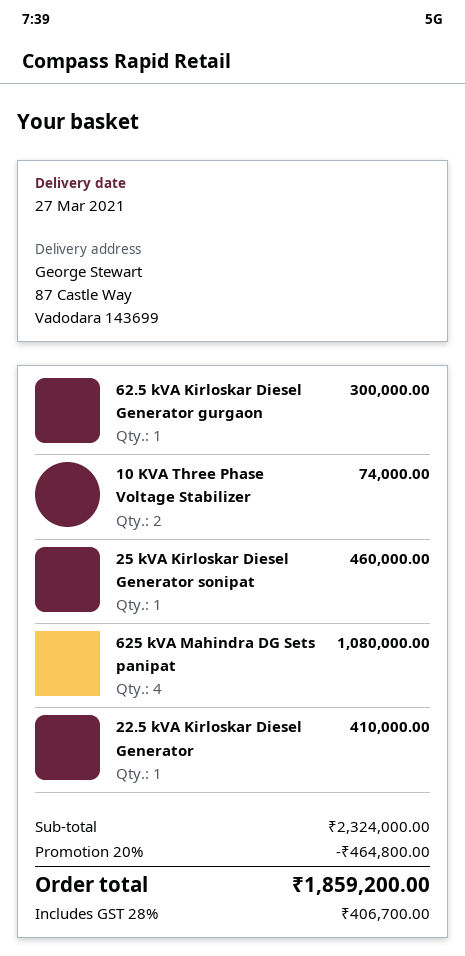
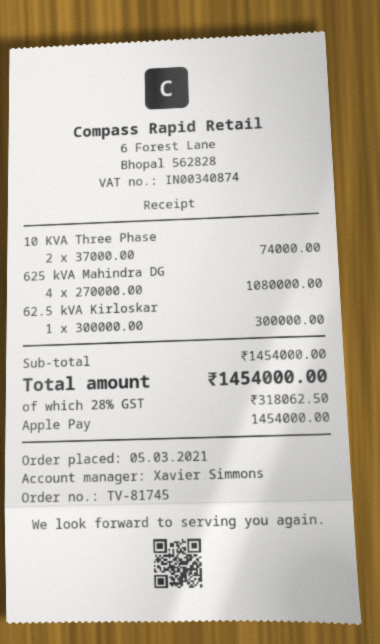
25 kVA Kirloskar Diesel Generator sonipat: 1 for 460000.00 -> none
22.5 kVA Kirloskar Diesel Generator: 1 for 410000.00 -> none
subtotal: 2324000.00 -> 1454000.00
discount: 20% = 464800.00 -> none
tax: 28% = 406700.00 -> 28% = 318062.50
total: 1859200.00 -> 1454000.00

